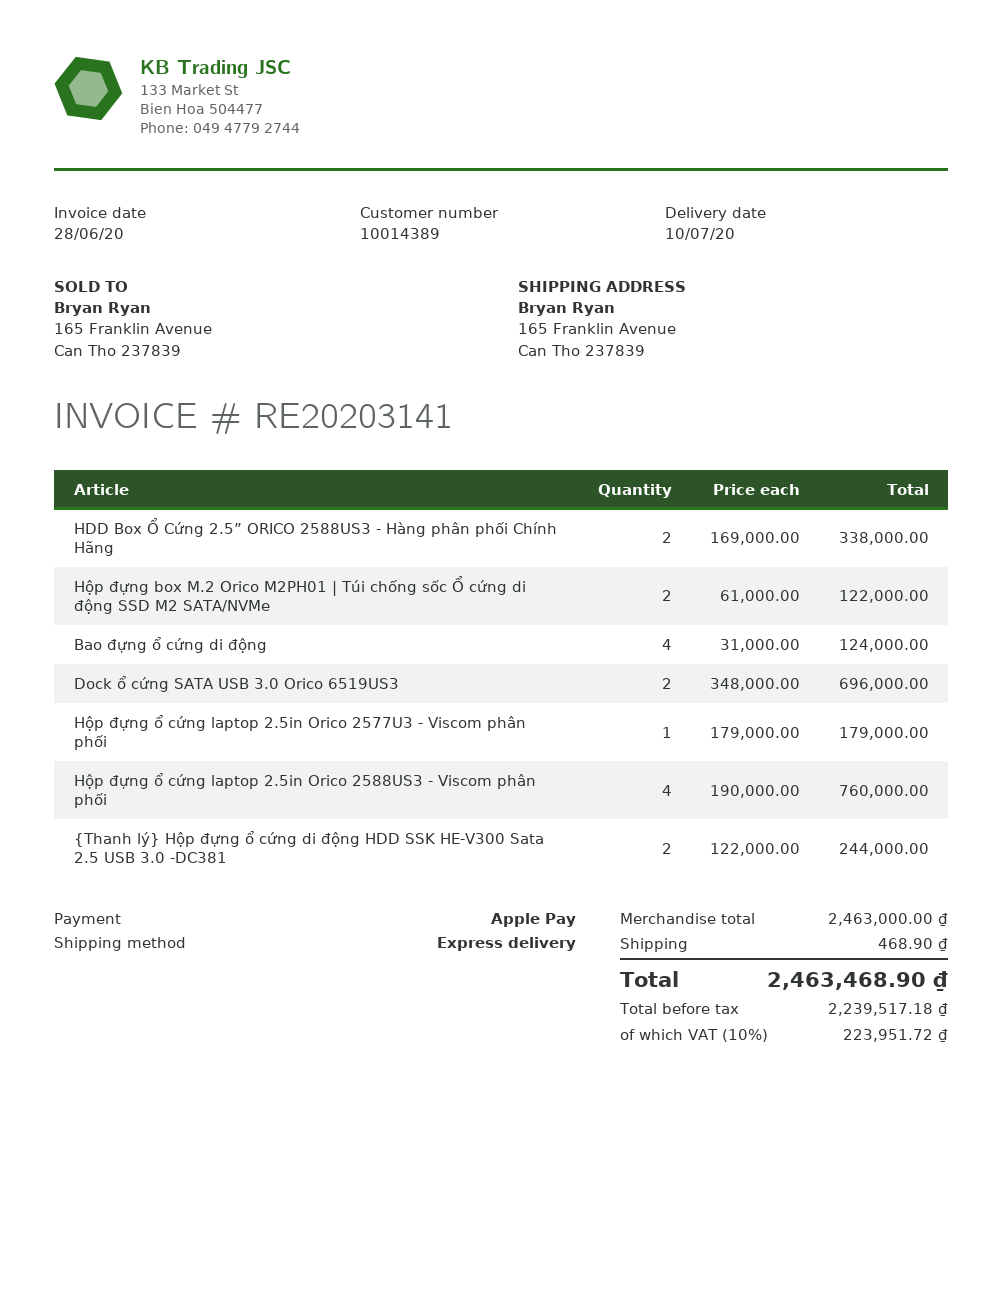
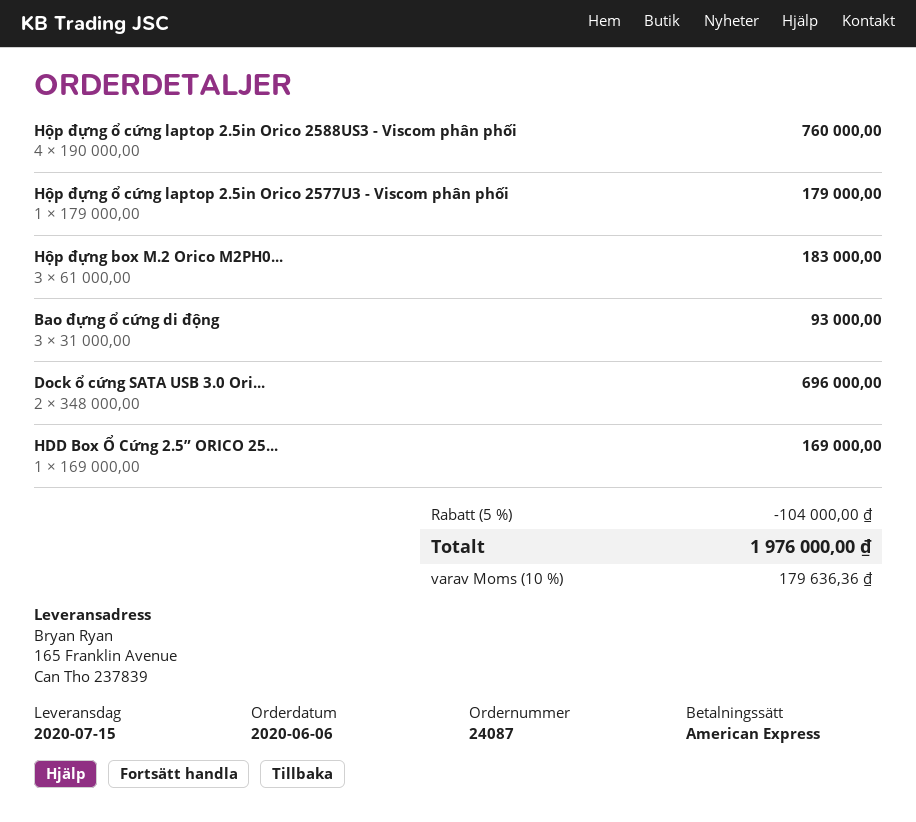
delivery date: 2020-07-10 -> 2020-07-15
payment method: Apple Pay -> American Express
HDD Box Ổ Cứng 2.5” ORICO 2588US3 - Hàng phân phối Chính Hãng: 2 x 169000.00 = 338000.00 -> 1 x 169000.00 = 169000.00
Hộp đựng box M.2 Orico M2PH01 | Túi chống sốc Ổ cứng di động SSD M2 SATA/NVMe: 2 x 61000.00 = 122000.00 -> 3 x 61000.00 = 183000.00
Bao đựng ổ cứng di động: 4 x 31000.00 = 124000.00 -> 3 x 31000.00 = 93000.00
{Thanh lý} Hộp đựng ổ cứng di động HDD SSK HE-V300 Sata 2.5 USB 3.0 -DC381: 2 x 122000.00 = 244000.00 -> none
discount: none -> 5% = 104000.00
shipping: 468.90 -> none
tax: 10% = 223951.72 -> 10% = 179636.36
total: 2463468.90 -> 1976000.00

